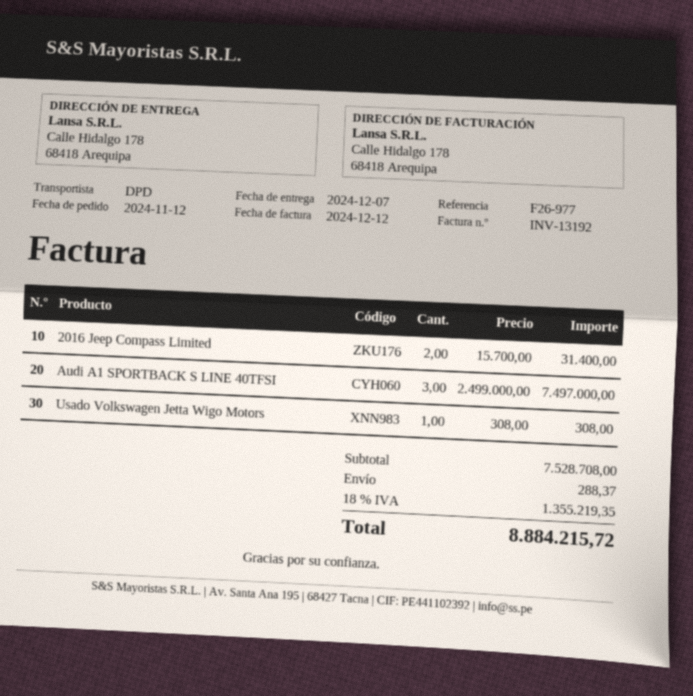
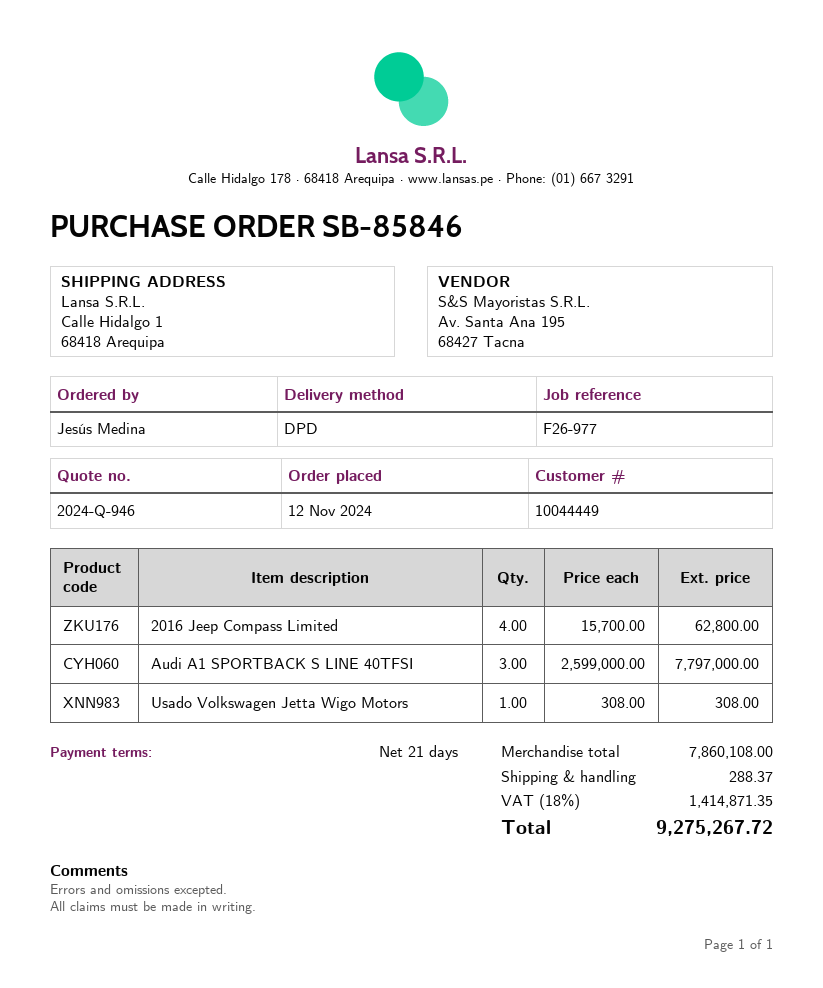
ship to: Calle Hidalgo 178, 68418 Arequipa -> Calle Hidalgo 1, 68418 Arequipa
2016 Jeep Compass Limited: 2 x 15700.00 = 31400.00 -> 4 x 15700.00 = 62800.00
Audi A1 SPORTBACK S LINE 40TFSI: 3 x 2499000.00 = 7497000.00 -> 3 x 2599000.00 = 7797000.00
subtotal: 7528708.00 -> 7860108.00
tax: 18% = 1355219.35 -> 18% = 1414871.35
total: 8884215.72 -> 9275267.72

